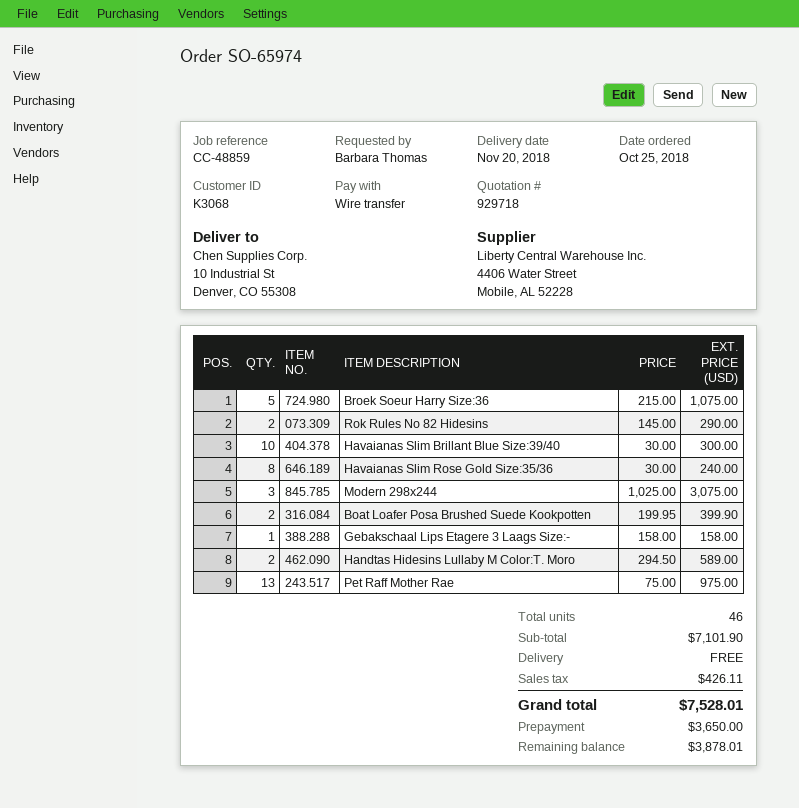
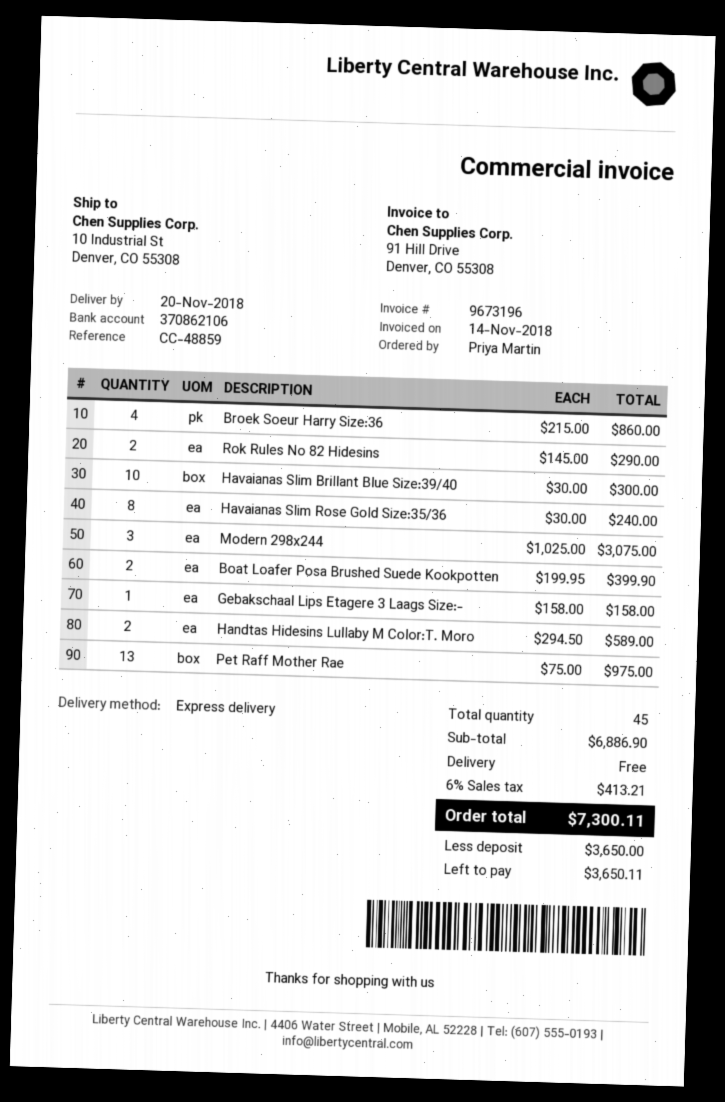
ordered by: Barbara Thomas -> Priya Martin
Broek Soeur Harry Size:36: 5 x 215.00 = 1075.00 -> 4 x 215.00 = 860.00
total quantity: 46 -> 45
subtotal: 7101.90 -> 6886.90
tax: 426.11 -> 413.21
total: 7528.01 -> 7300.11
balance: 3878.01 -> 3650.11

